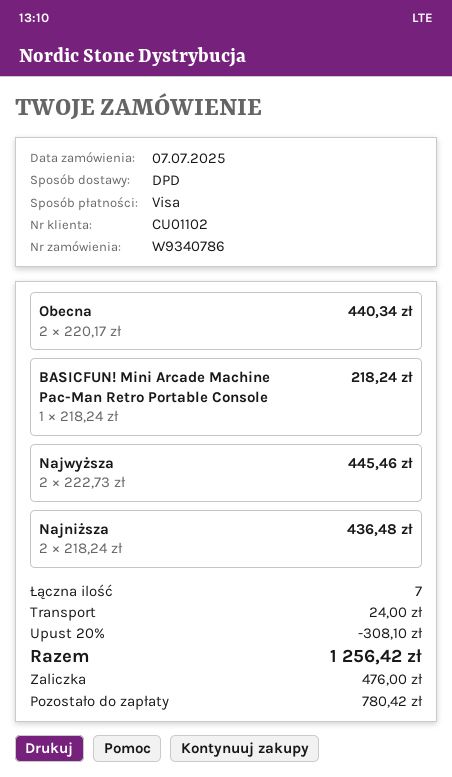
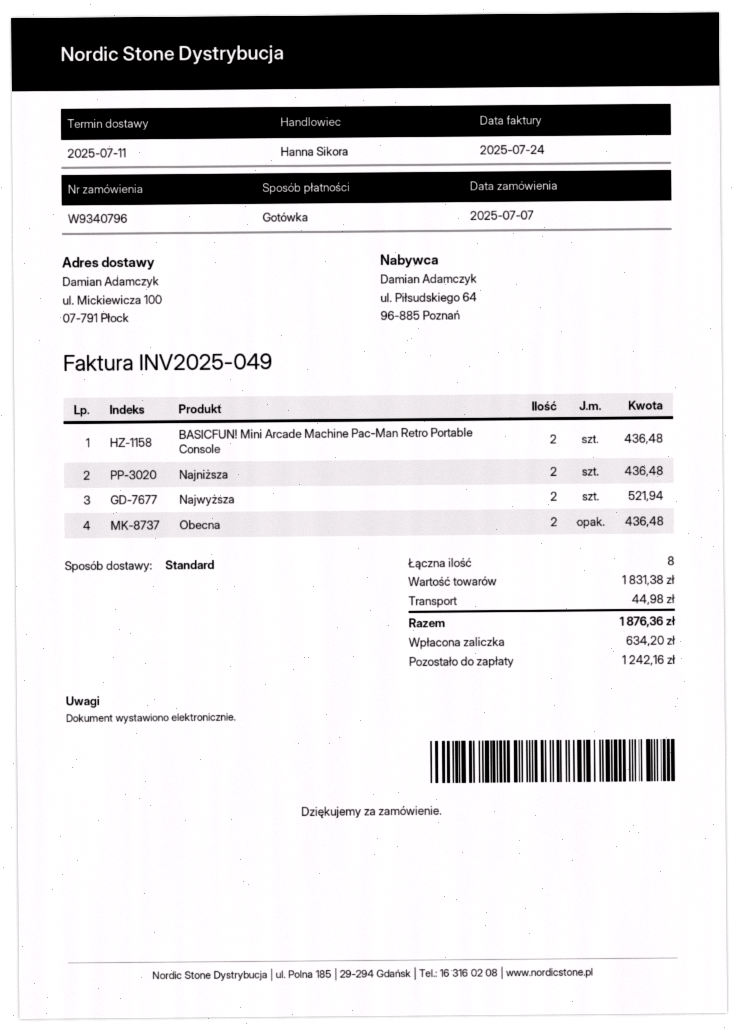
order number: W9340786 -> W9340796
payment method: Visa -> cash
shipping method: DPD -> standard
Obecna: 2 for 440.34 -> 2 for 436.48
BASICFUN! Mini Arcade Machine Pac-Man Retro Portable Console: 1 for 218.24 -> 2 for 436.48
Najwyższa: 2 for 445.46 -> 2 for 521.94
total quantity: 7 -> 8
discount: 20% = 308.10 -> none
shipping: 24.00 -> 44.98
total: 1256.42 -> 1876.36
deposit: 476.00 -> 634.20
balance: 780.42 -> 1242.16

